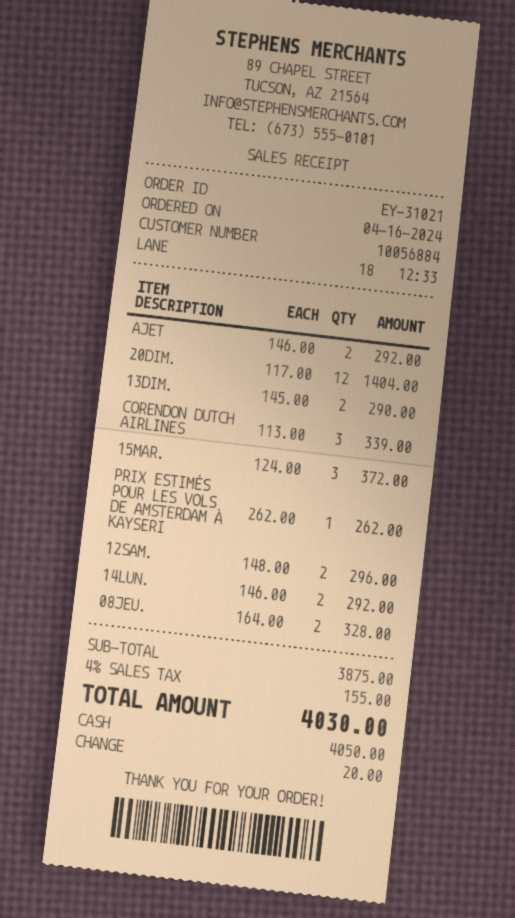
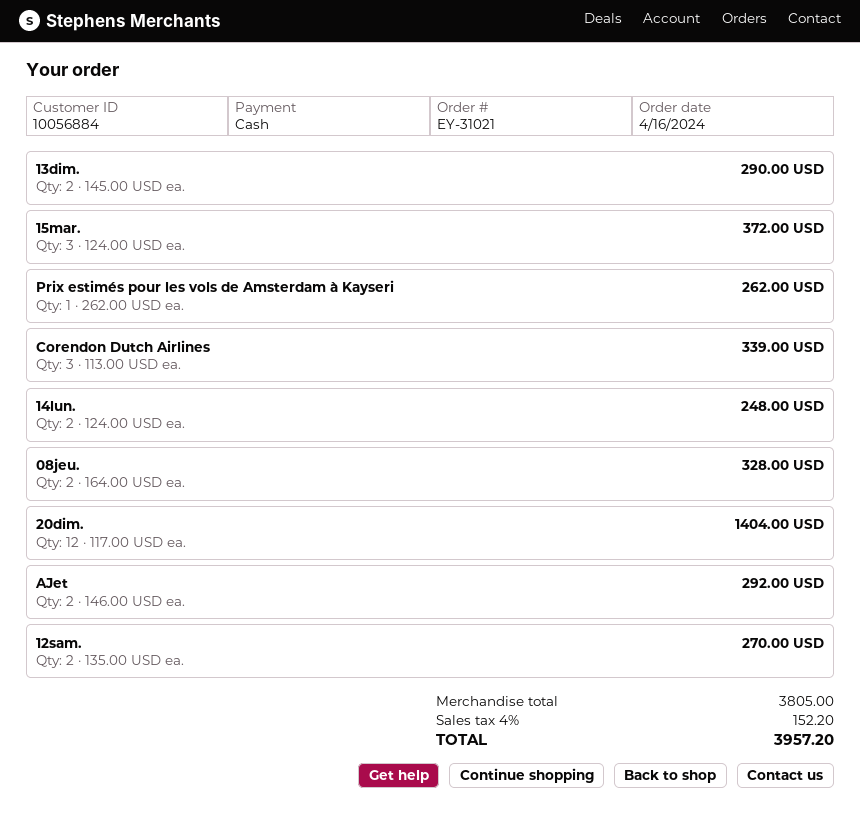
12SAM.: 2 x 148.00 = 296.00 -> 2 x 135.00 = 270.00
14LUN.: 2 x 146.00 = 292.00 -> 2 x 124.00 = 248.00
subtotal: 3875.00 -> 3805.00
tax: 4% = 155.00 -> 4% = 152.20
total: 4030.00 -> 3957.20

